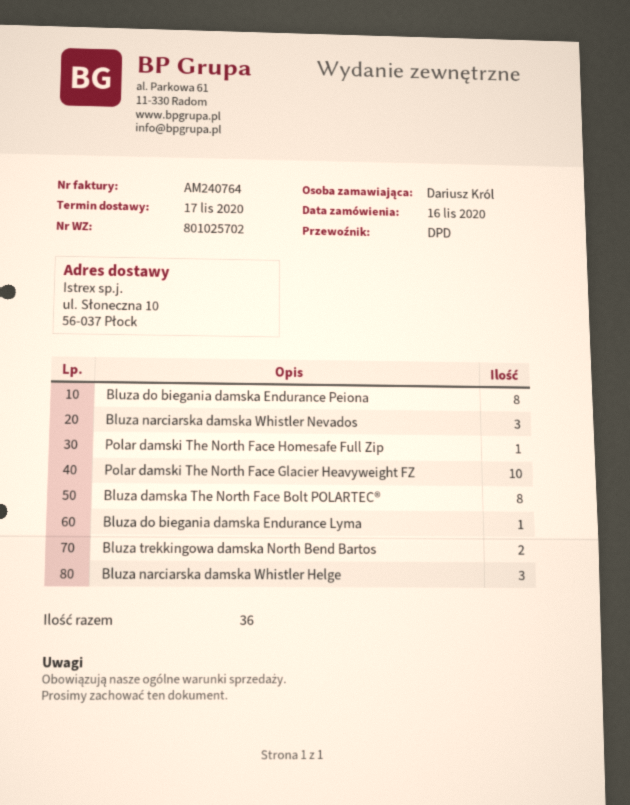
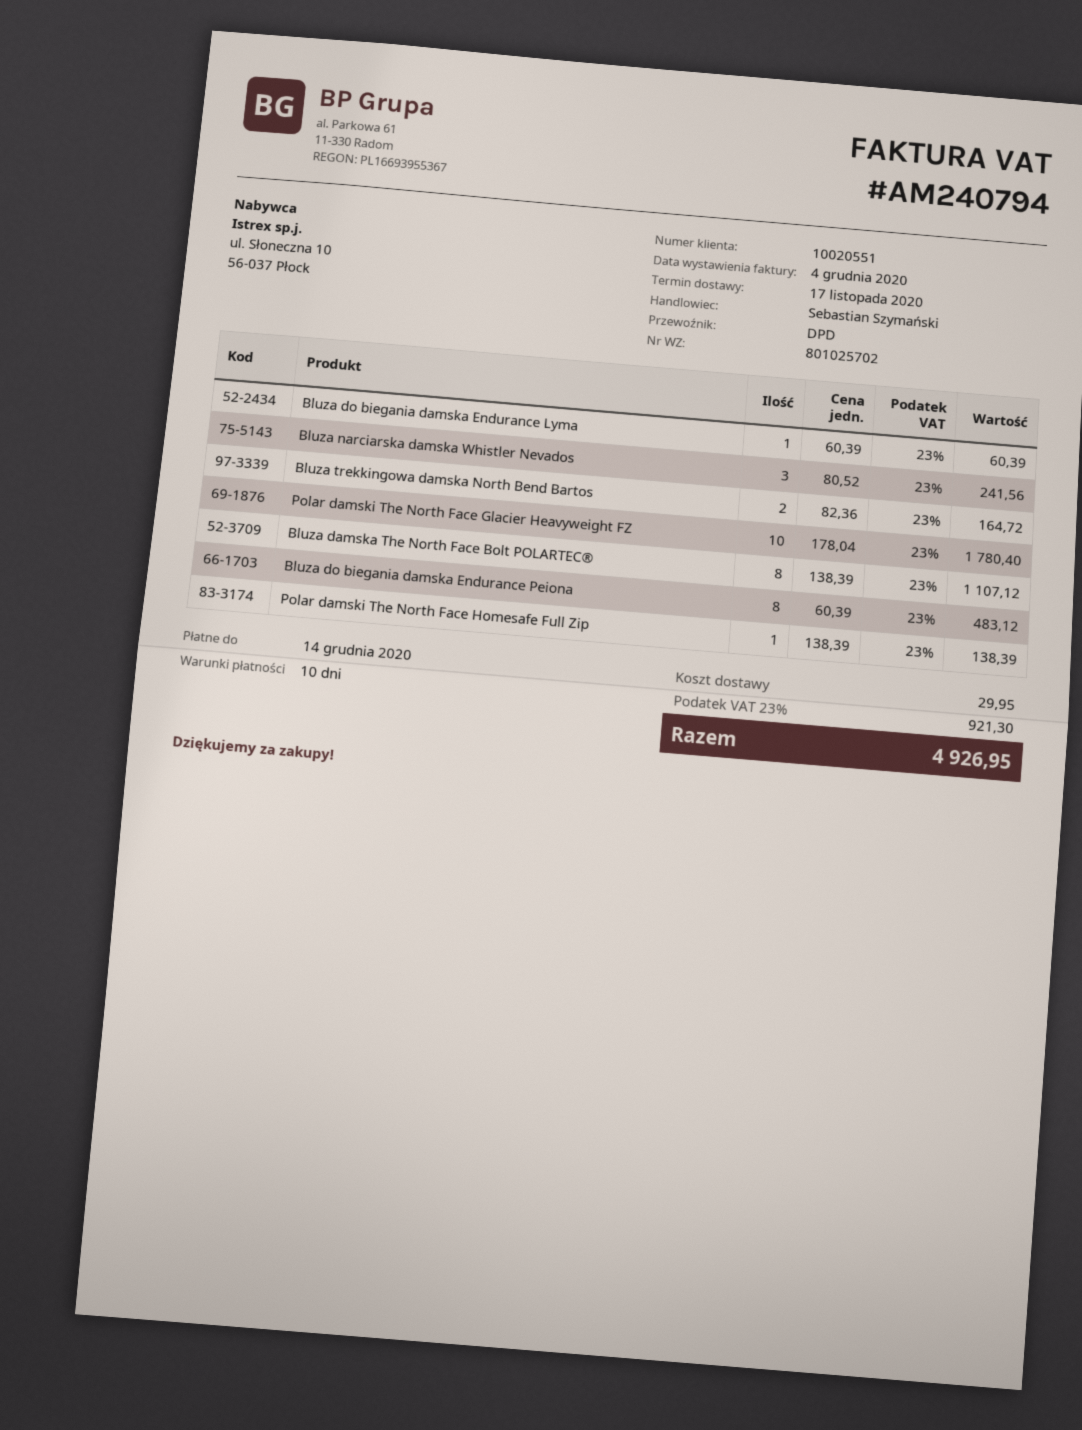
invoice number: AM240764 -> AM240794
Bluza narciarska damska Whistler Helge: 3 -> none

